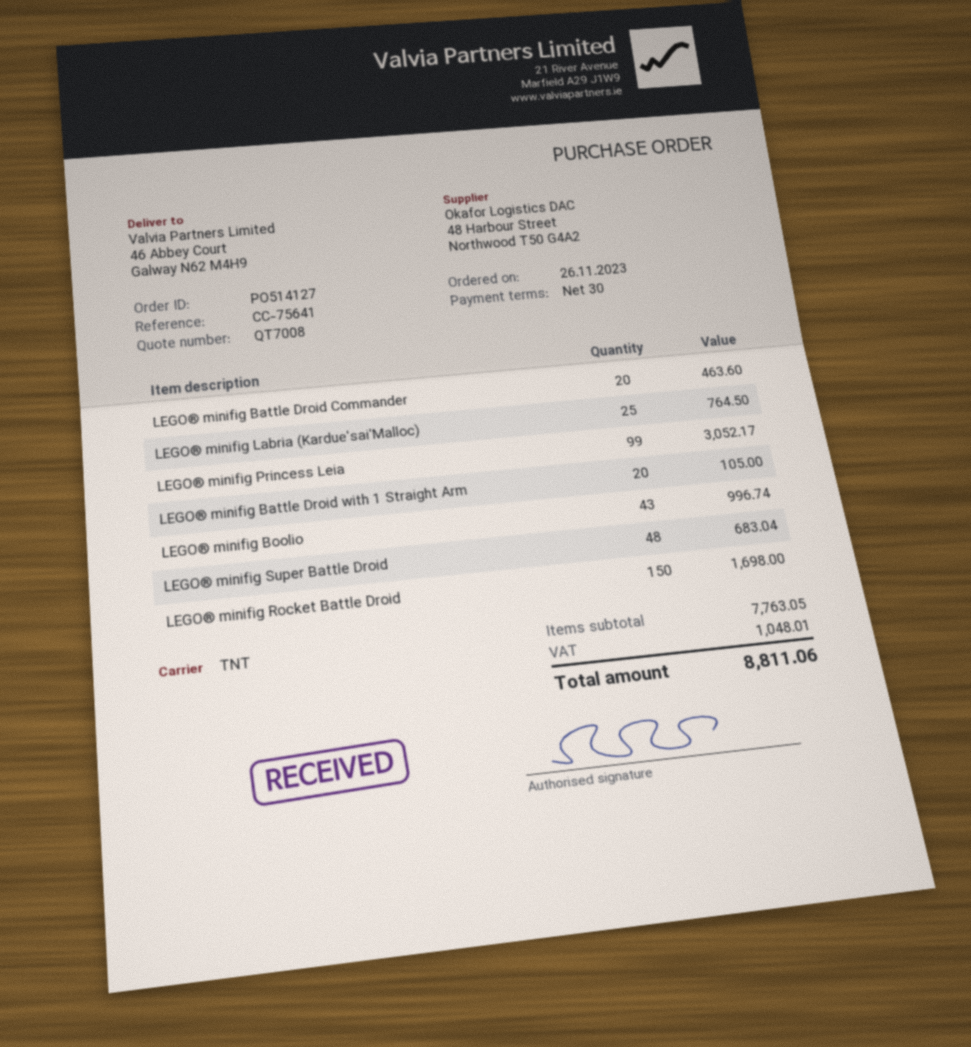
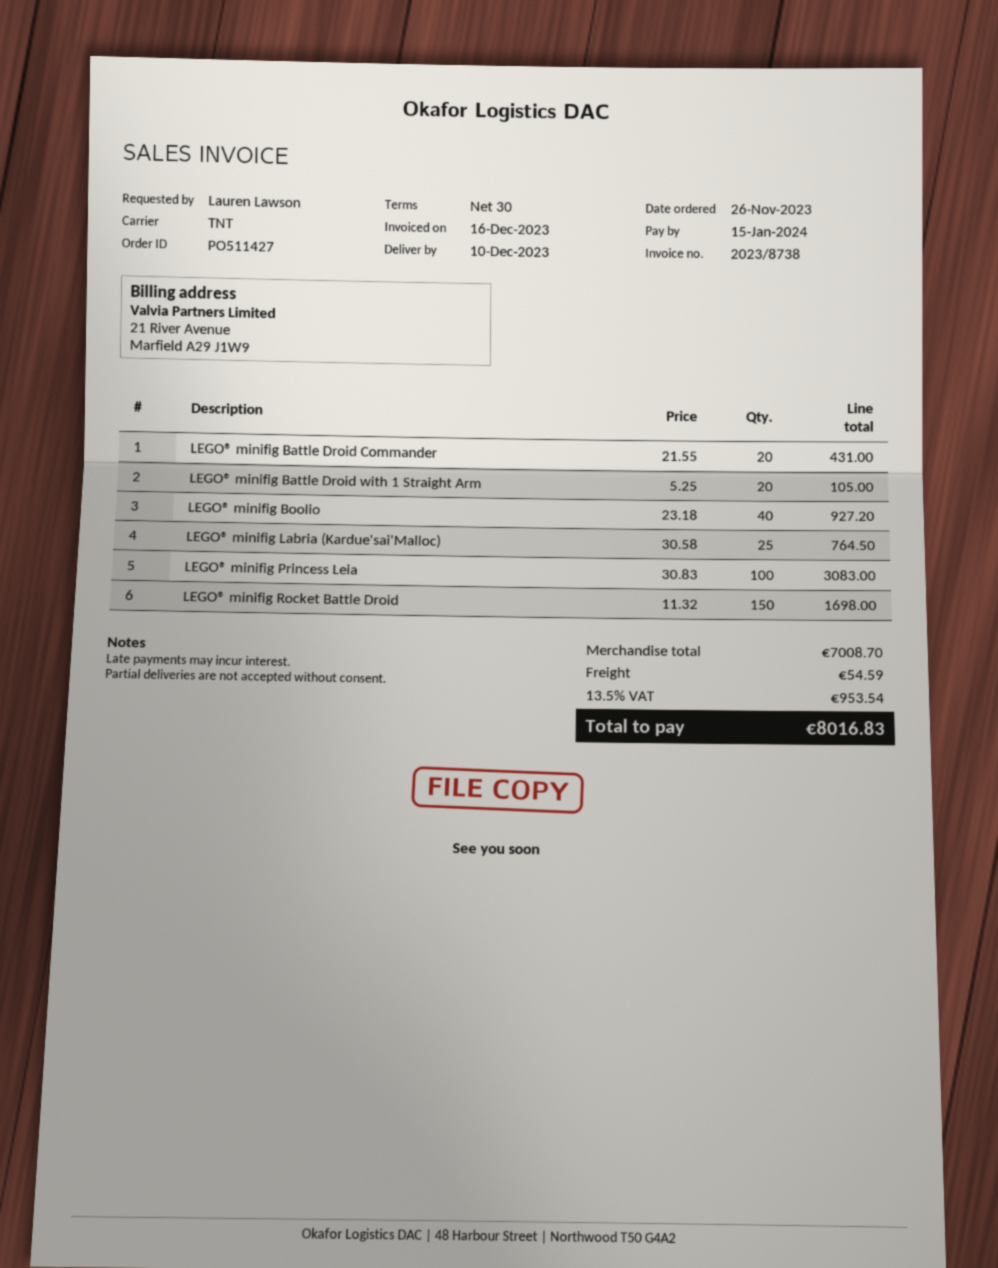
order number: PO514127 -> PO511427
LEGO® minifig Battle Droid Commander: 20 for 463.60 -> 20 for 431.00
LEGO® minifig Princess Leia: 99 for 3052.17 -> 100 for 3083.00
LEGO® minifig Boolio: 43 for 996.74 -> 40 for 927.20
LEGO® minifig Super Battle Droid: 48 for 683.04 -> none
subtotal: 7763.05 -> 7008.70
shipping: none -> 54.59
tax: 1048.01 -> 953.54
total: 8811.06 -> 8016.83

